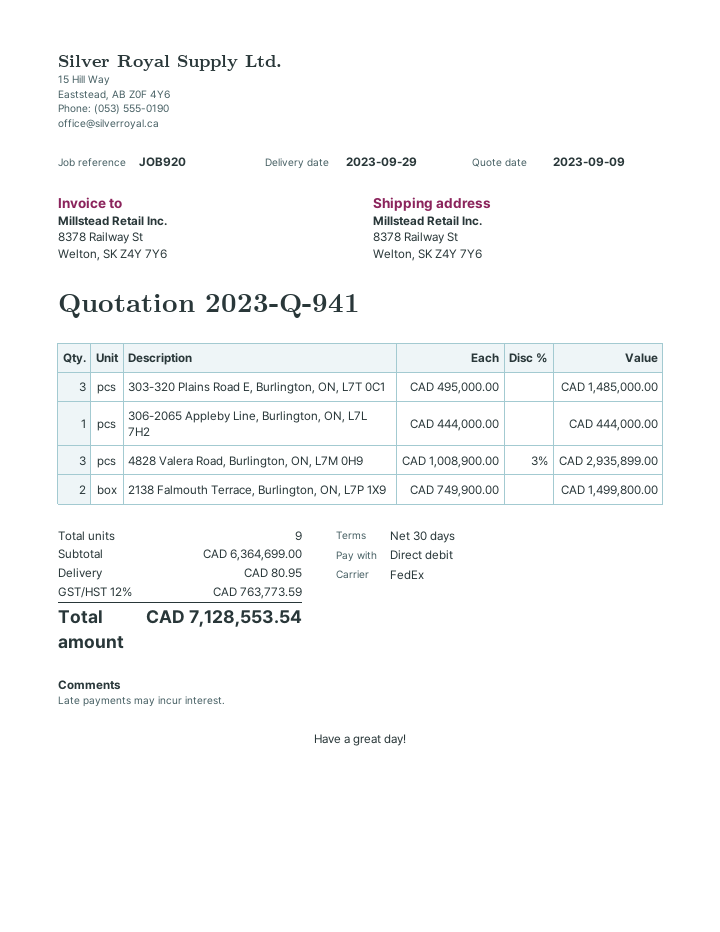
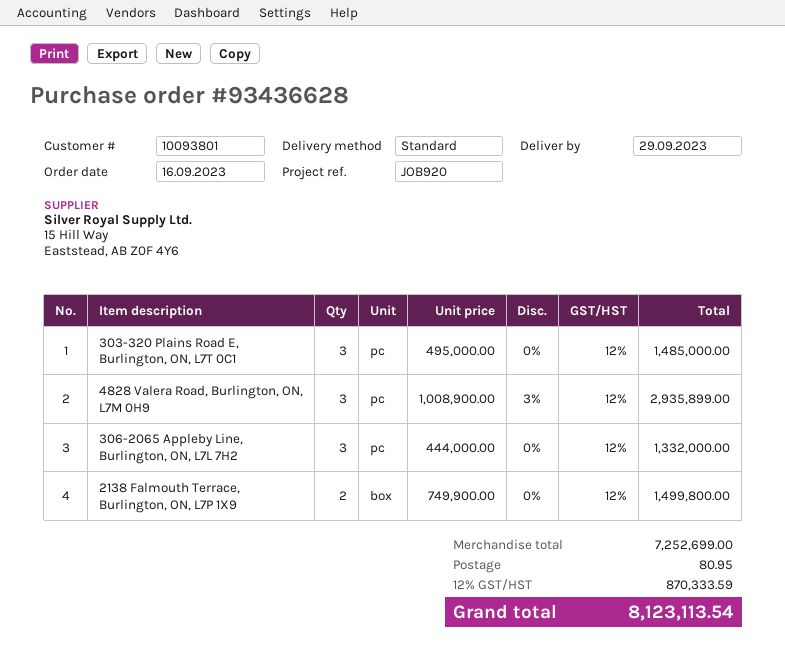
shipping method: FedEx -> standard
306-2065 Appleby Line, Burlington, ON, L7L 7H2: 1 x 444000.00 = 444000.00 -> 3 x 444000.00 = 1332000.00
subtotal: 6364699.00 -> 7252699.00
tax: 12% = 763773.59 -> 12% = 870333.59
total: 7128553.54 -> 8123113.54

